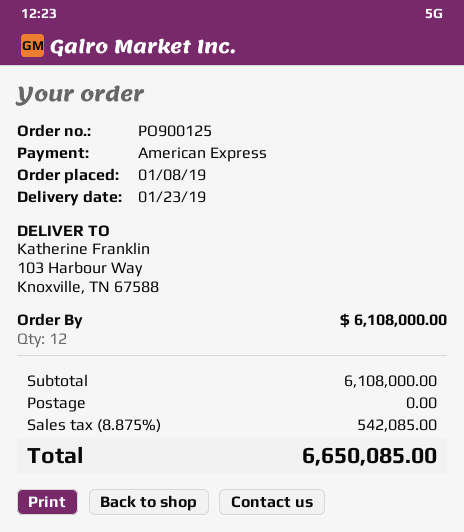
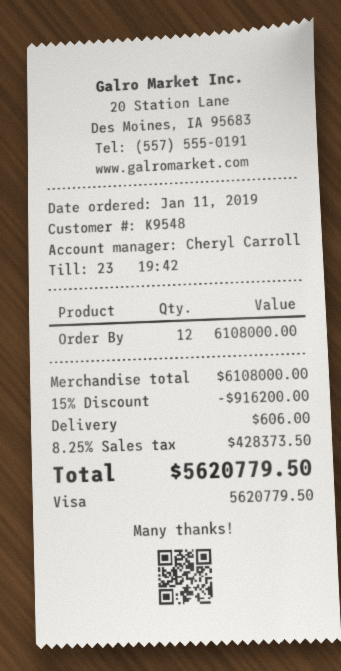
order date: 2019-01-08 -> 2019-01-11
payment method: American Express -> Visa
discount: none -> 15% = 916200.00
shipping: 0.00 -> 606.00
tax: 8.875% = 542085.00 -> 8.25% = 428373.50
total: 6650085.00 -> 5620779.50

